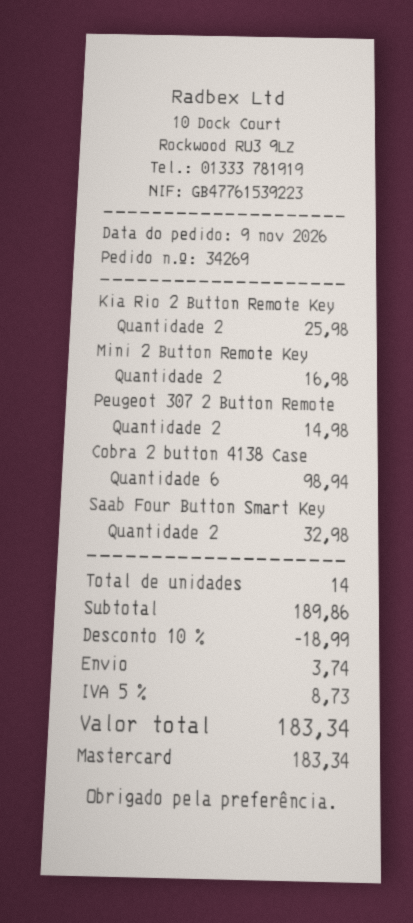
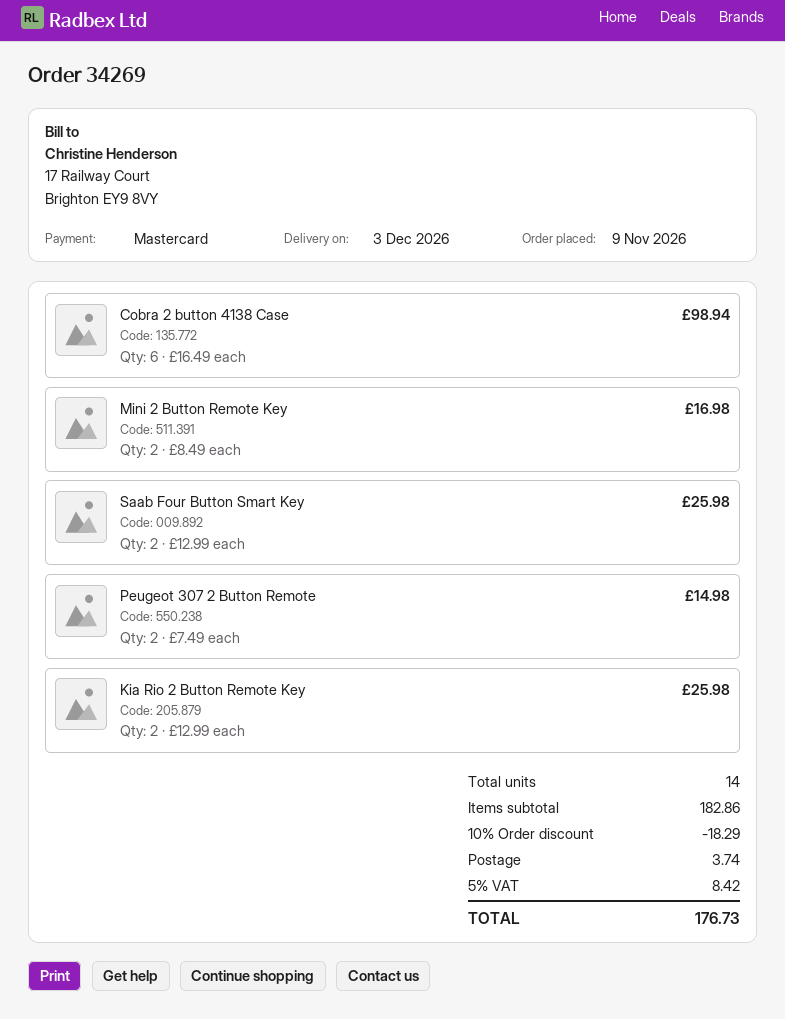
Saab Four Button Smart Key: 2 for 32.98 -> 2 for 25.98
subtotal: 189.86 -> 182.86
discount: 10% = 18.99 -> 10% = 18.29
tax: 5% = 8.73 -> 5% = 8.42
total: 183.34 -> 176.73

